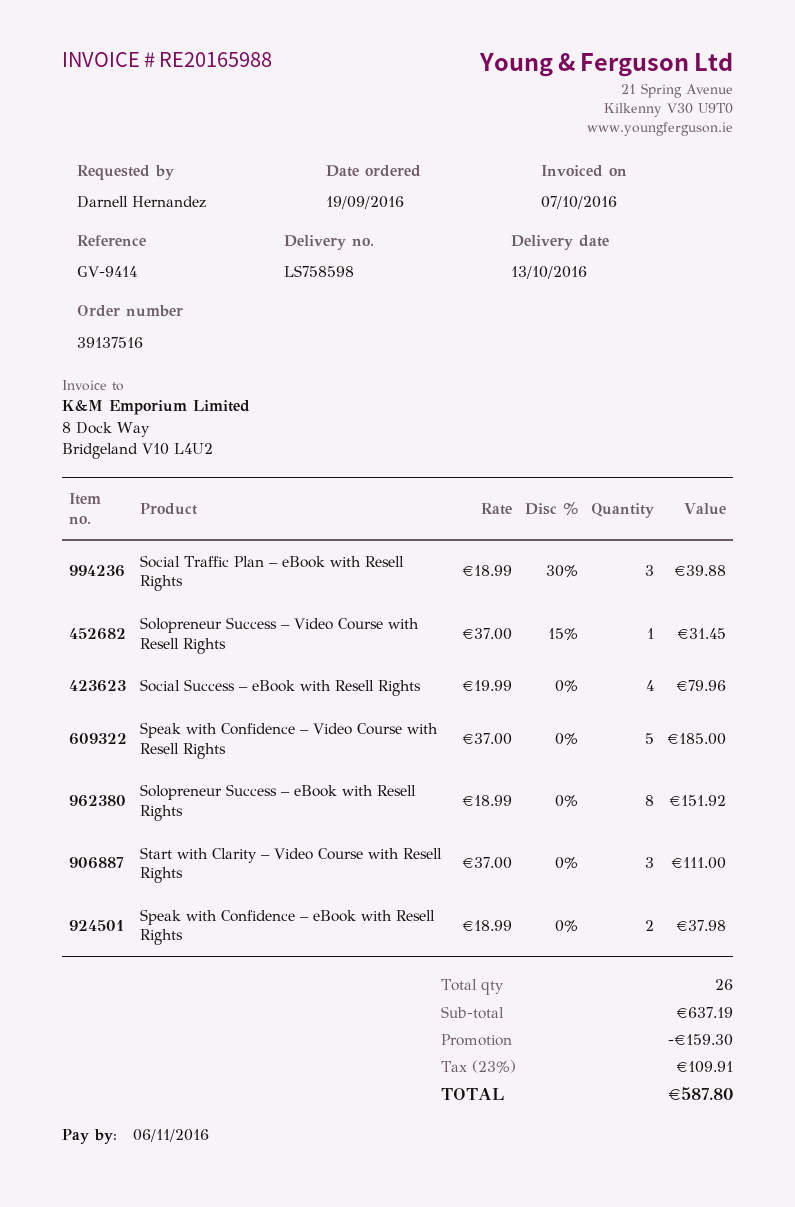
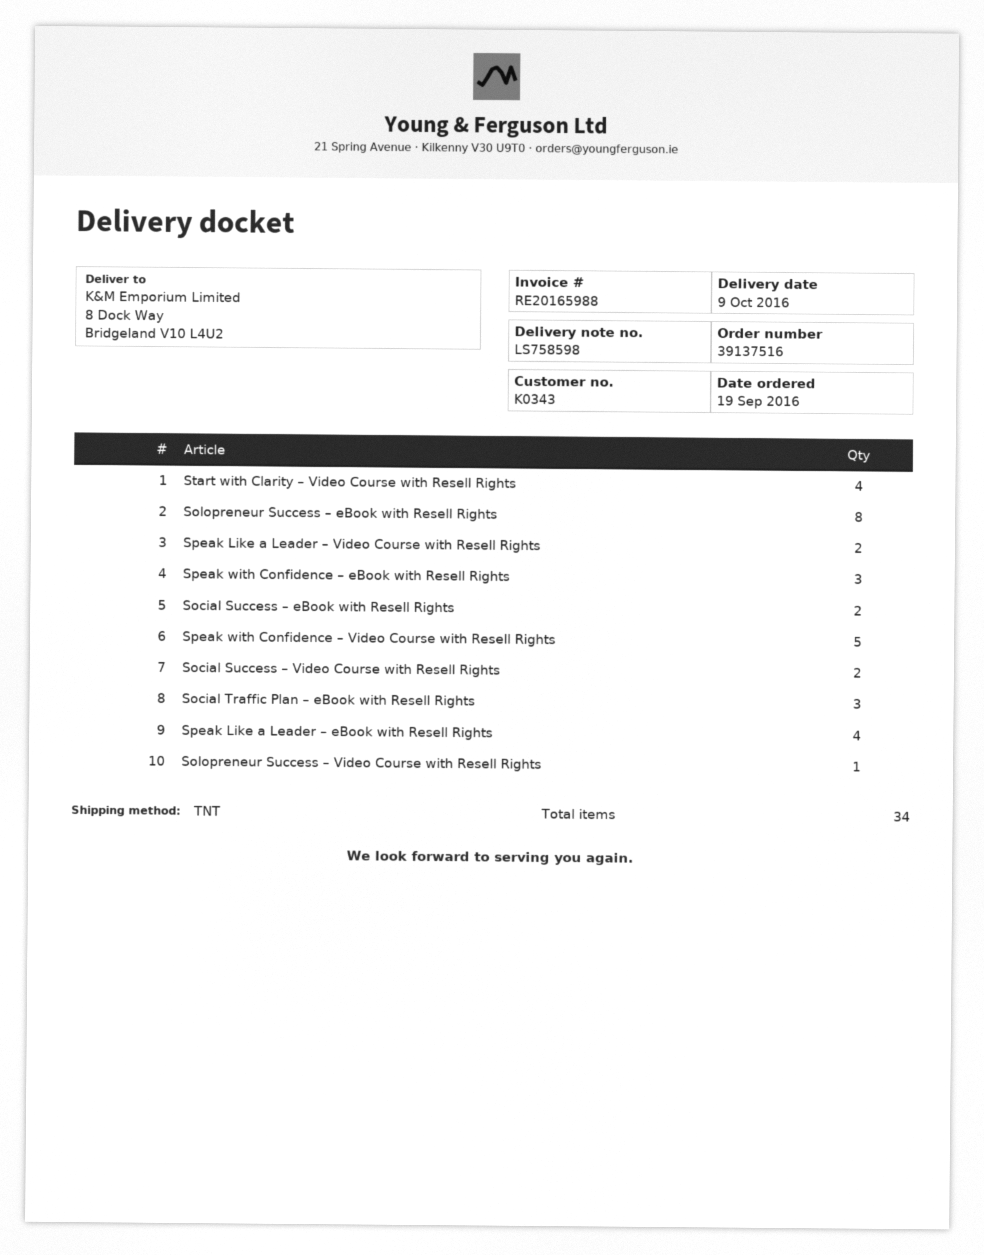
delivery date: 2016-10-13 -> 2016-10-09
Social Success – eBook with Resell Rights: 4 -> 2
Start with Clarity – Video Course with Resell Rights: 3 -> 4
Speak with Confidence – eBook with Resell Rights: 2 -> 3
Speak Like a Leader – Video Course with Resell Rights: none -> 2
Social Success – Video Course with Resell Rights: none -> 2
Speak Like a Leader – eBook with Resell Rights: none -> 4
total quantity: 26 -> 34

